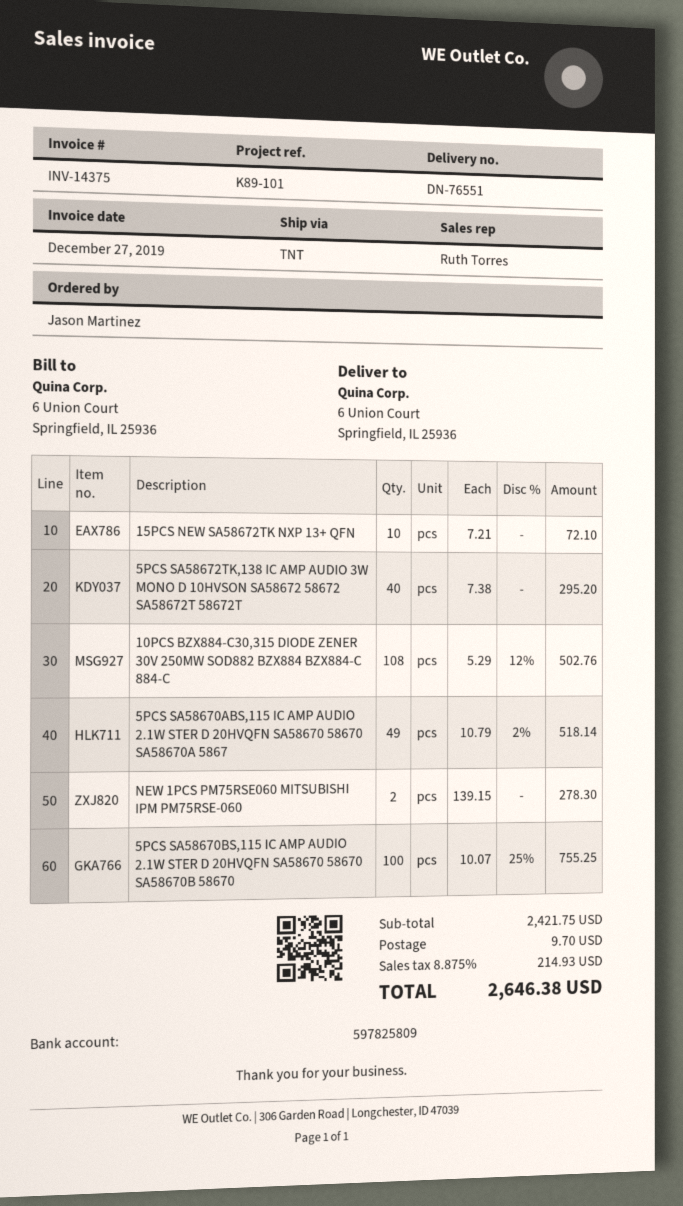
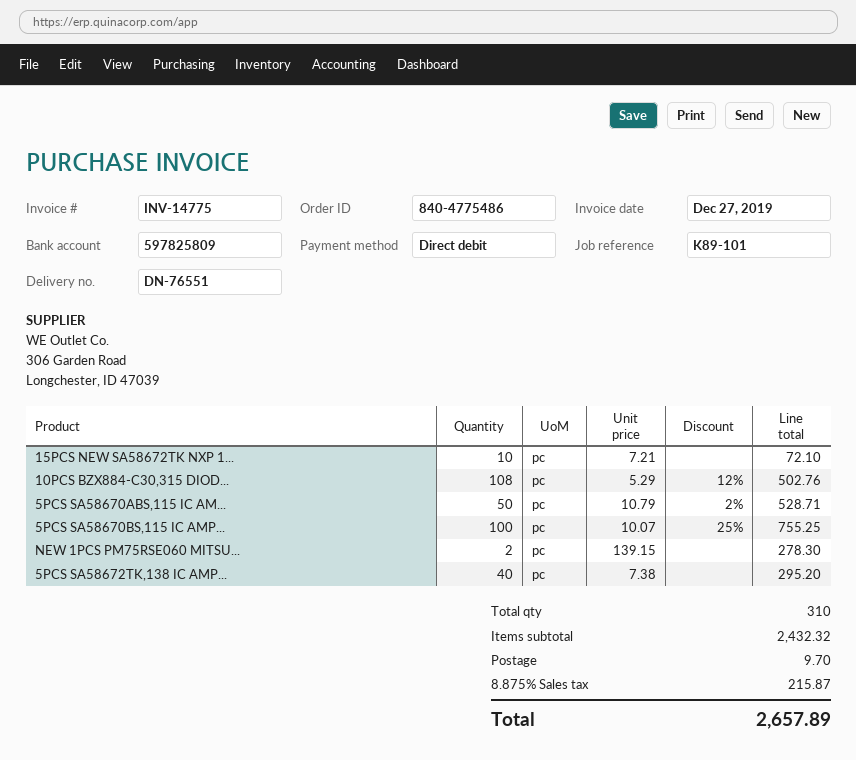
invoice number: INV-14375 -> INV-14775
5PCS SA58670ABS,115 IC AMP AUDIO 2.1W STER D 20HVQFN SA58670 58670 SA58670A 5867: 49 x 10.79 - 2% = 518.14 -> 50 x 10.79 - 2% = 528.71
subtotal: 2421.75 -> 2432.32
tax: 8.875% = 214.93 -> 8.875% = 215.87
total: 2646.38 -> 2657.89

